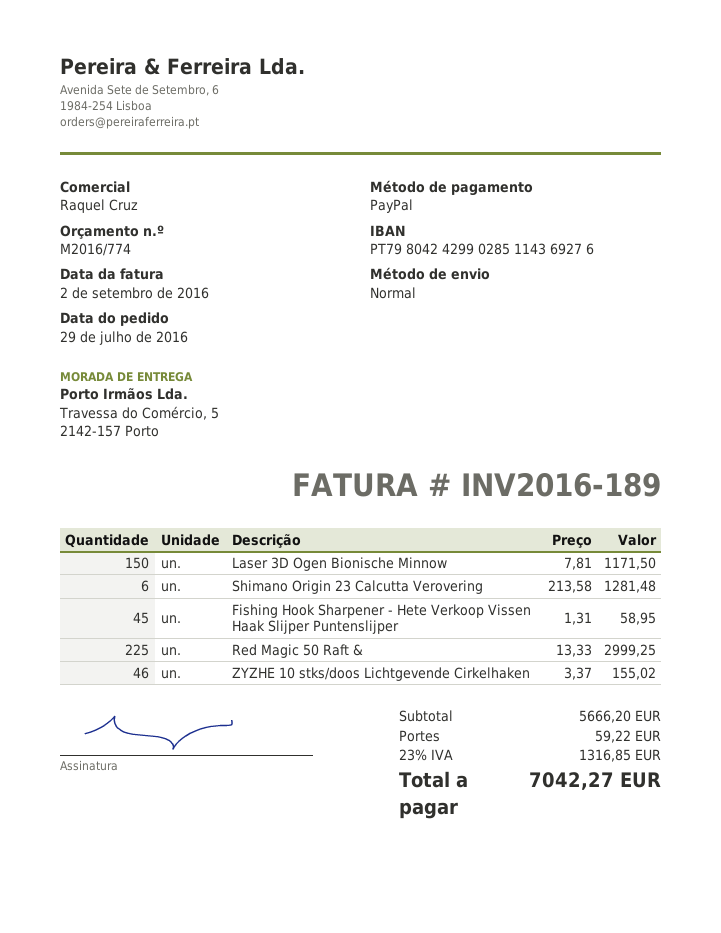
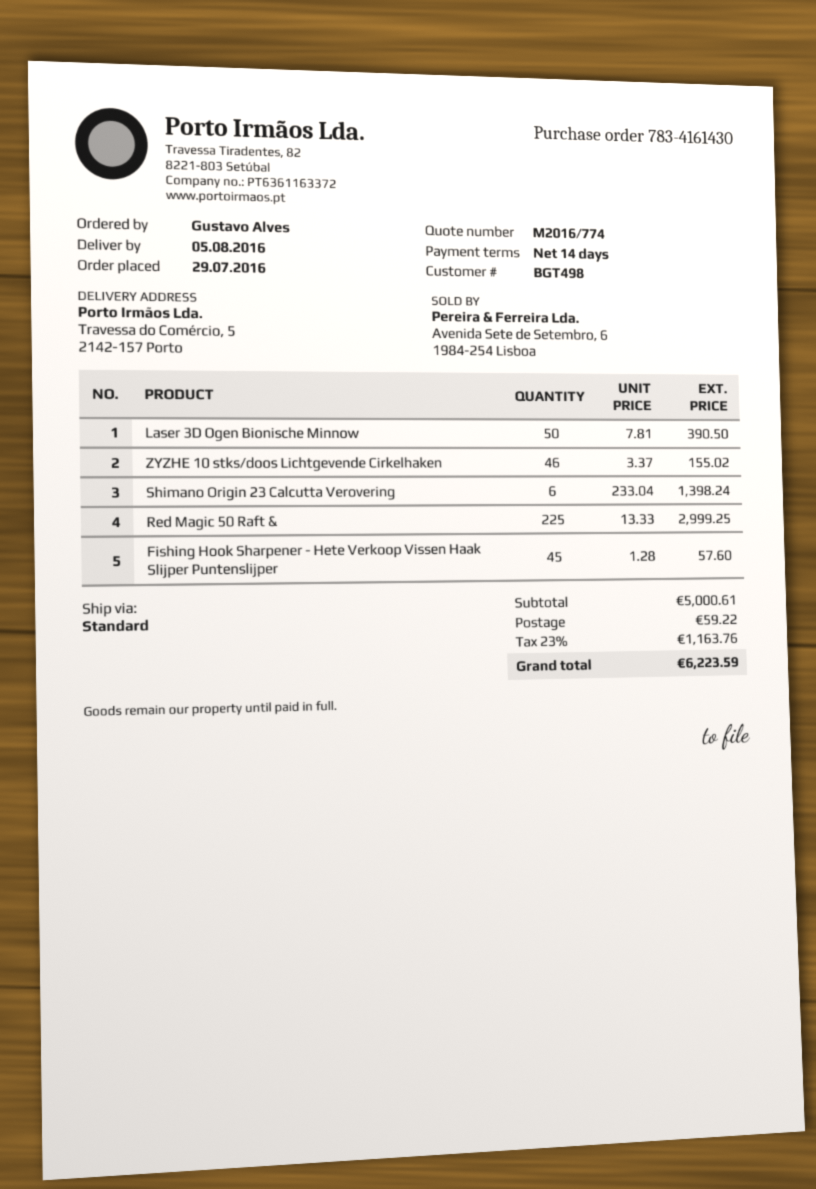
Laser 3D Ogen Bionische Minnow: 150 x 7.81 = 1171.50 -> 50 x 7.81 = 390.50
Shimano Origin 23 Calcutta Verovering: 6 x 213.58 = 1281.48 -> 6 x 233.04 = 1398.24
Fishing Hook Sharpener - Hete Verkoop Vissen Haak Slijper Puntenslijper: 45 x 1.31 = 58.95 -> 45 x 1.28 = 57.60
subtotal: 5666.20 -> 5000.61
tax: 23% = 1316.85 -> 23% = 1163.76
total: 7042.27 -> 6223.59

